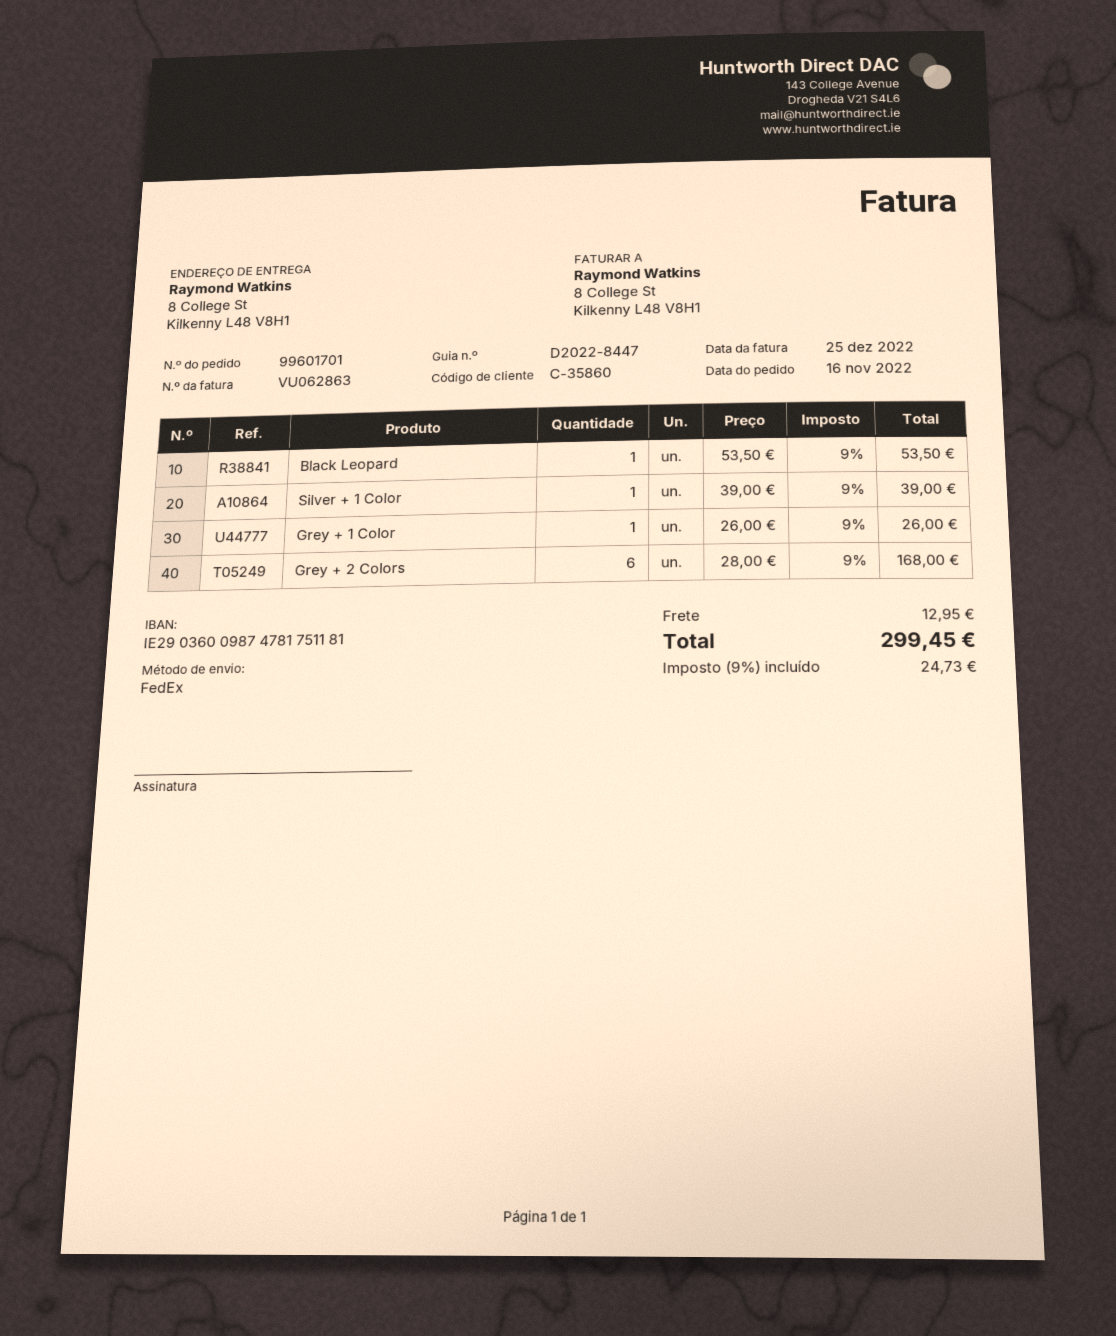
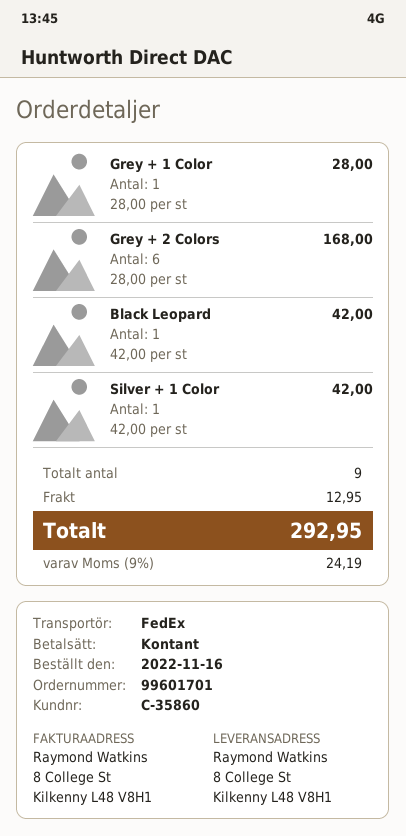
Black Leopard: 1 x 53.50 = 53.50 -> 1 x 42.00 = 42.00
Silver + 1 Color: 1 x 39.00 = 39.00 -> 1 x 42.00 = 42.00
Grey + 1 Color: 1 x 26.00 = 26.00 -> 1 x 28.00 = 28.00
tax: 9% = 24.73 -> 9% = 24.19
total: 299.45 -> 292.95

